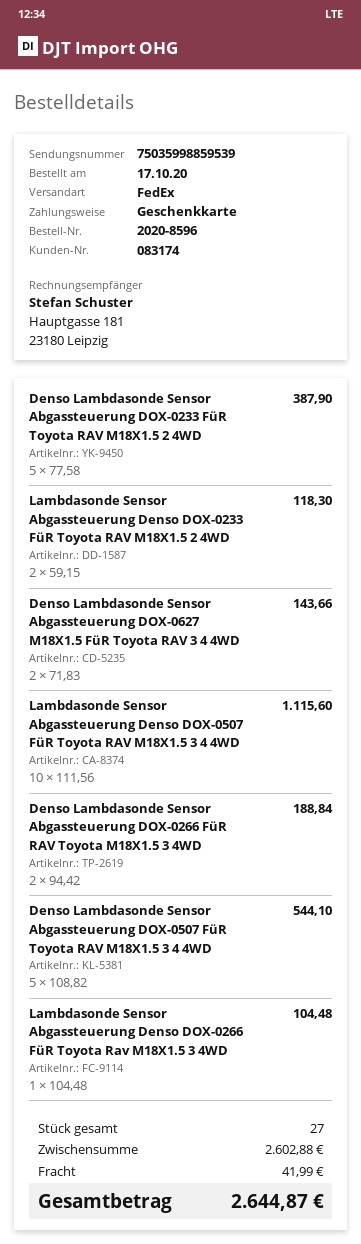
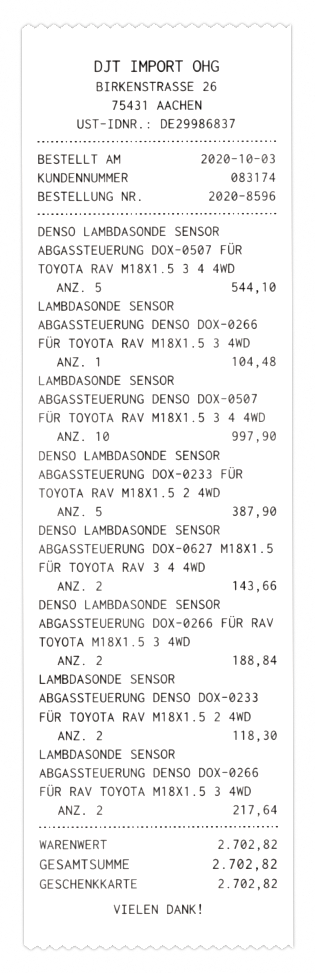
order date: 2020-10-17 -> 2020-10-03
Lambdasonde Sensor Abgassteuerung Denso DOX-0507 FüR Toyota RAV M18X1.5 3 4 4WD: 10 for 1115.60 -> 10 for 997.90
LAMBDASONDE SENSOR ABGASSTEUERUNG DENSO DOX-0266 FÜR RAV TOYOTA M18X1.5 3 4WD: none -> 2 for 217.64
subtotal: 2602.88 -> 2702.82
shipping: 41.99 -> none
total: 2644.87 -> 2702.82

